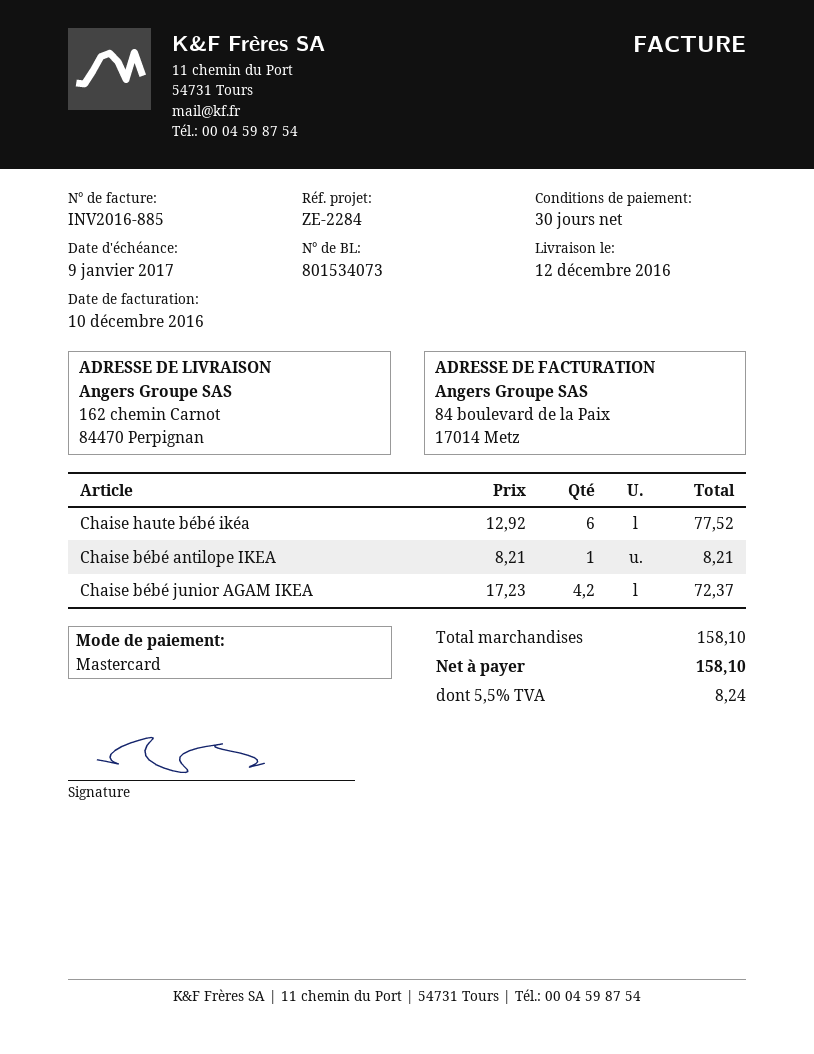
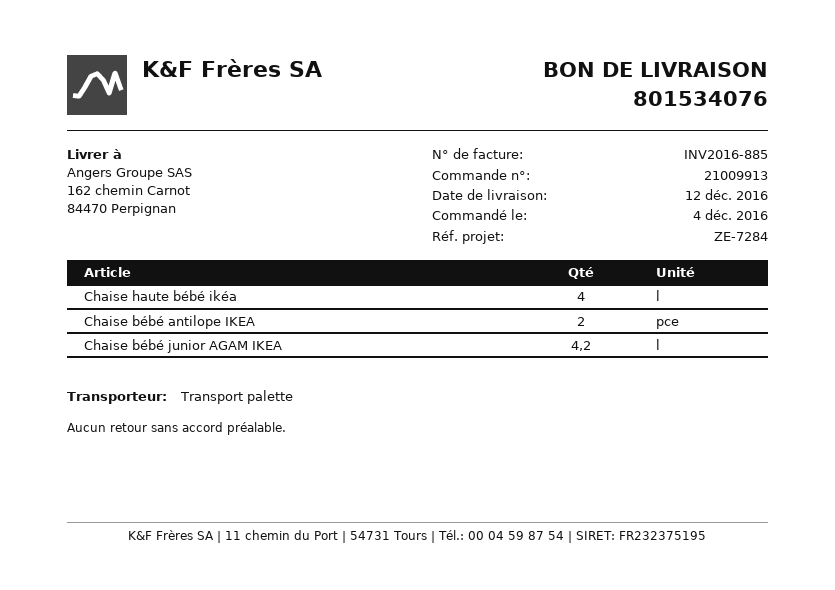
delivery note number: 801534073 -> 801534076
reference: ZE-2284 -> ZE-7284
Chaise haute bébé ikéa: 6 -> 4
Chaise bébé antilope IKEA: 1 -> 2

